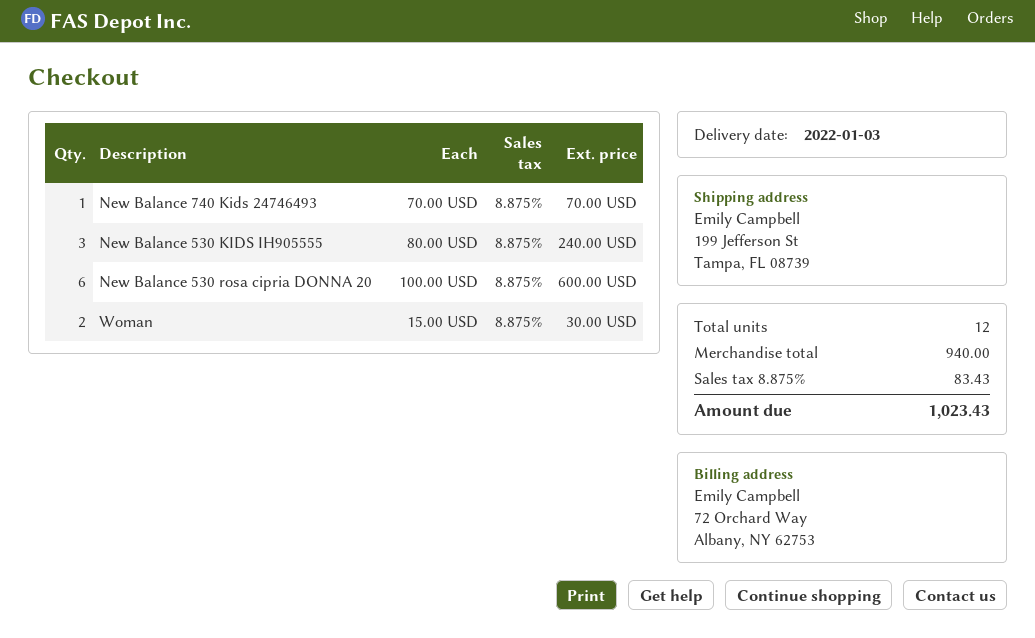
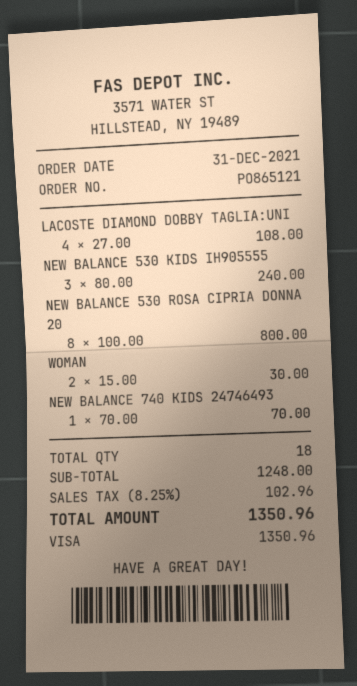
New Balance 530 rosa cipria DONNA 20: 6 x 100.00 = 600.00 -> 8 x 100.00 = 800.00
LACOSTE DIAMOND DOBBY TAGLIA:UNI: none -> 4 x 27.00 = 108.00
total quantity: 12 -> 18
subtotal: 940.00 -> 1248.00
tax: 8.875% = 83.43 -> 8.25% = 102.96
total: 1023.43 -> 1350.96

